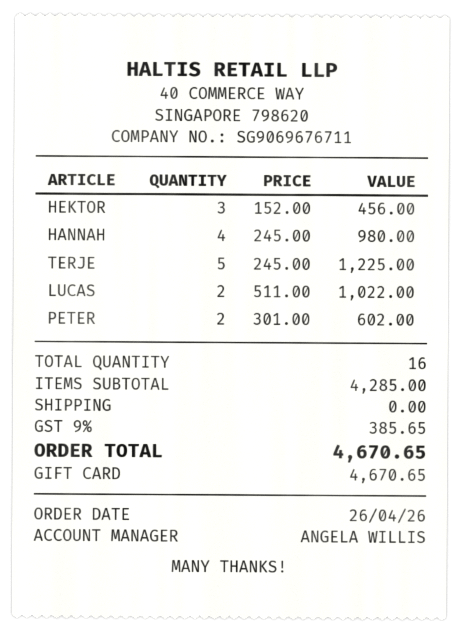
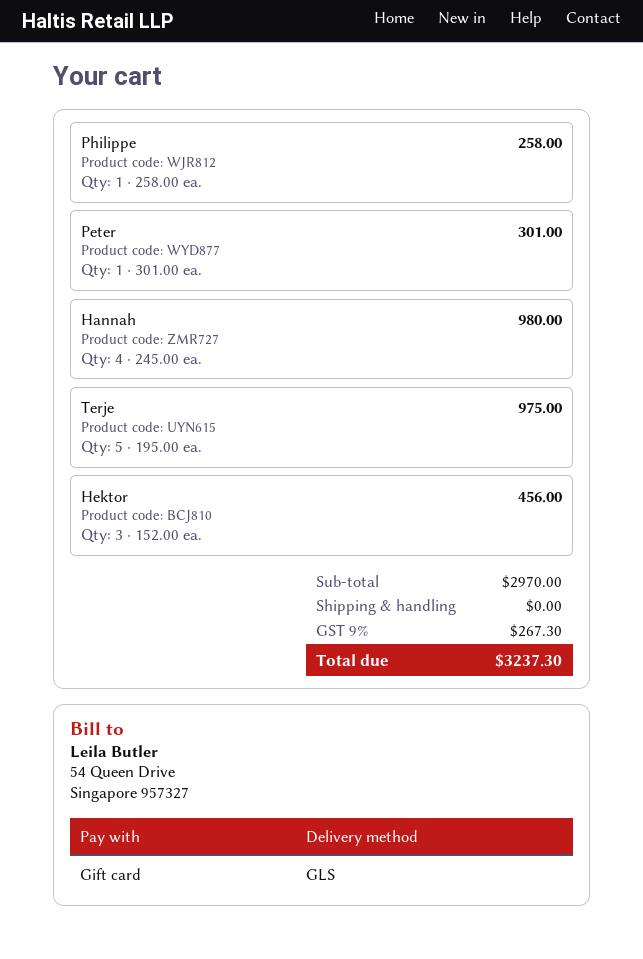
TERJE: 5 x 245.00 = 1225.00 -> 5 x 195.00 = 975.00
LUCAS: 2 x 511.00 = 1022.00 -> none
PETER: 2 x 301.00 = 602.00 -> 1 x 301.00 = 301.00
Philippe: none -> 1 x 258.00 = 258.00
subtotal: 4285.00 -> 2970.00
tax: 9% = 385.65 -> 9% = 267.30
total: 4670.65 -> 3237.30

